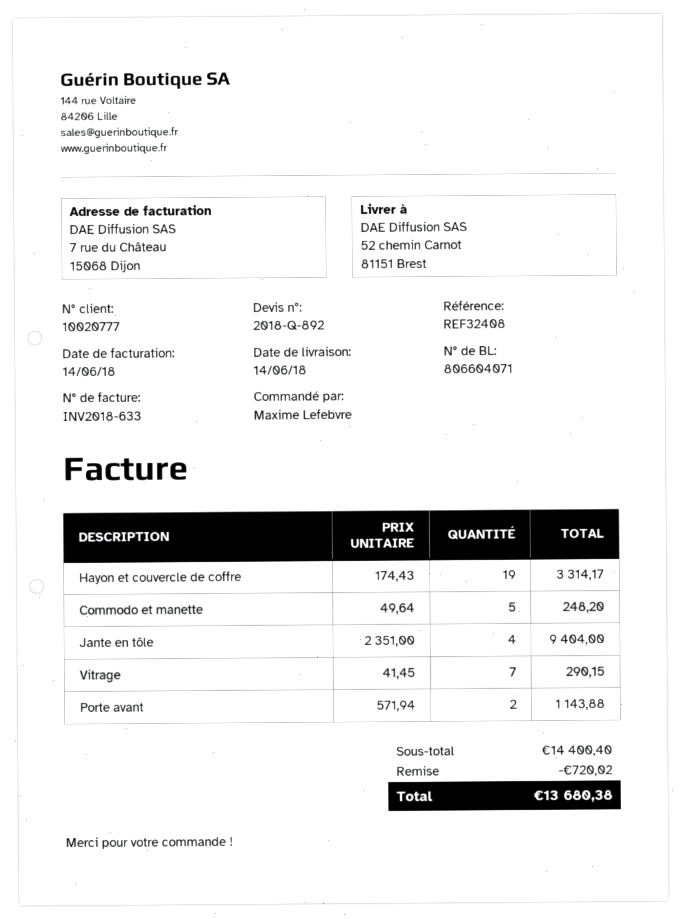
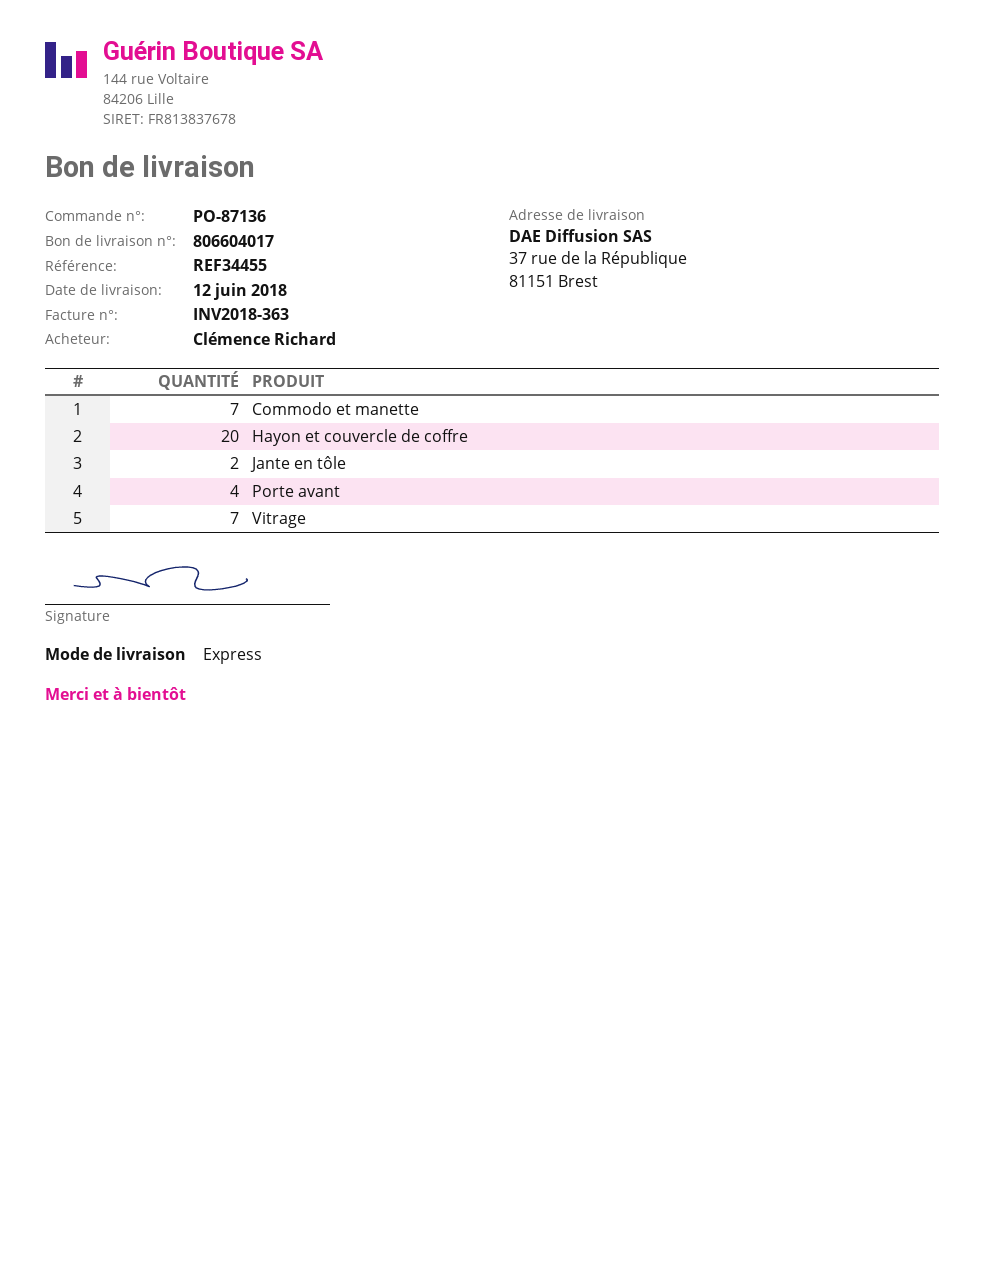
delivery note number: 806604071 -> 806604017
delivery date: 2018-06-14 -> 2018-06-12
invoice number: INV2018-633 -> INV2018-363
reference: REF32408 -> REF34455
ordered by: Maxime Lefebvre -> Clémence Richard
ship to: 52 chemin Carnot, 81151 Brest -> 37 rue de la République, 81151 Brest
Hayon et couvercle de coffre: 19 -> 20
Commodo et manette: 5 -> 7
Jante en tôle: 4 -> 2
Porte avant: 2 -> 4

